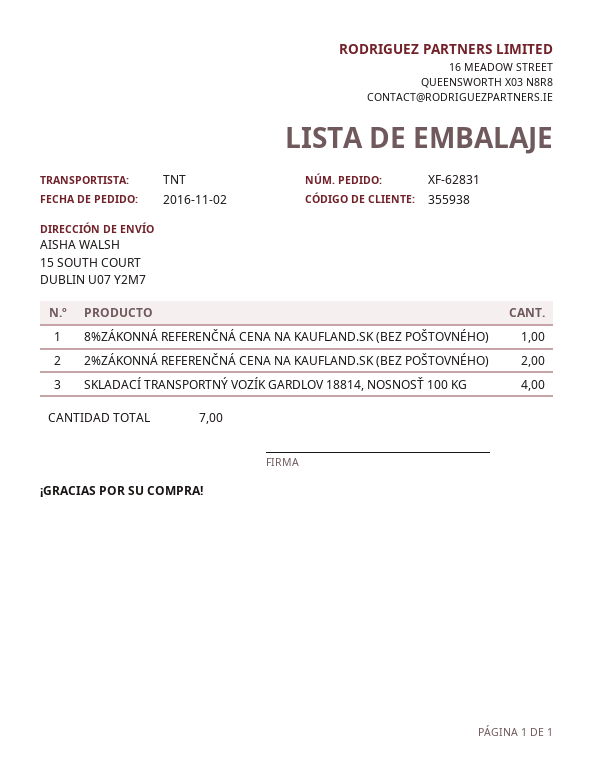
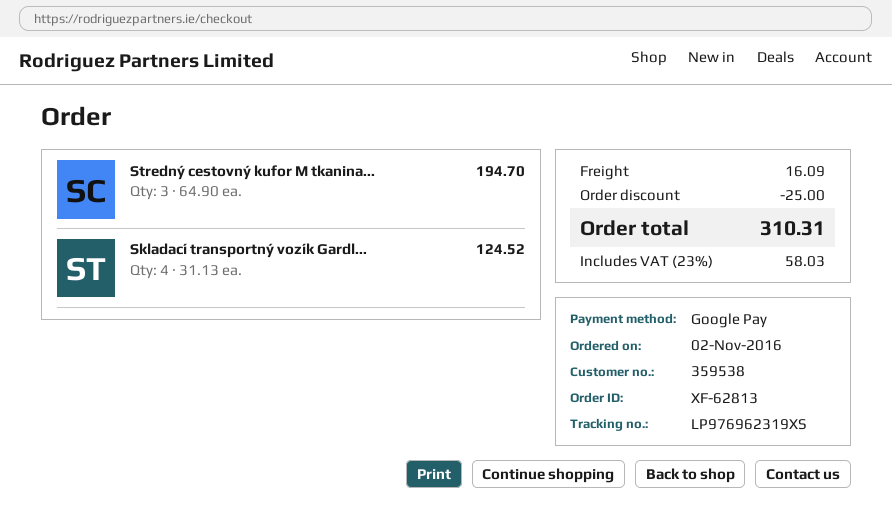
order number: XF-62831 -> XF-62813
customer number: 355938 -> 359538
8%ZÁKONNÁ REFERENČNÁ CENA NA KAUFLAND.SK (BEZ POŠTOVNÉHO): 1 -> none
2%ZÁKONNÁ REFERENČNÁ CENA NA KAUFLAND.SK (BEZ POŠTOVNÉHO): 2 -> none
Stredný cestovný kufor M tkanina...: none -> 3

